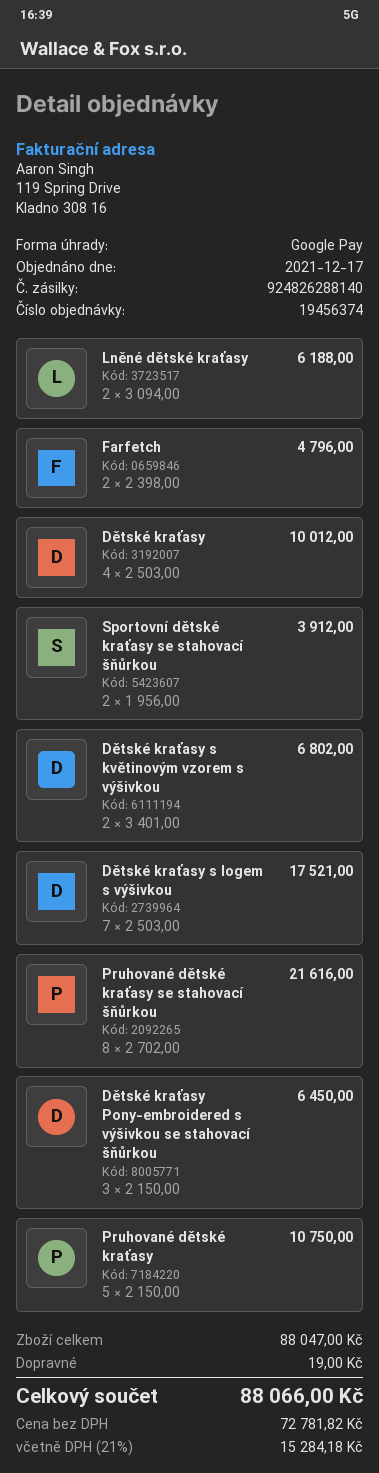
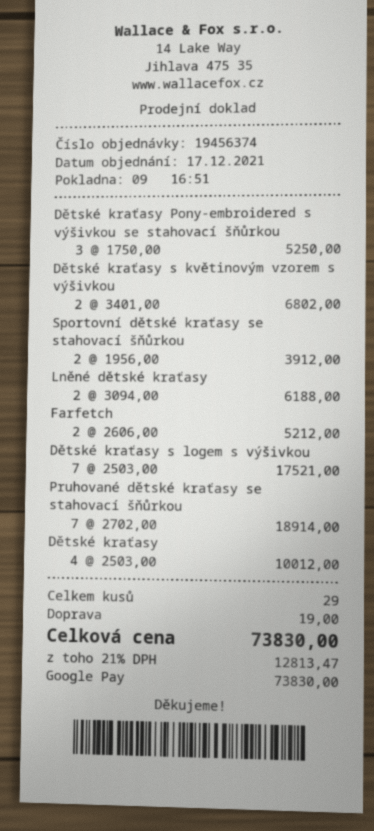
Farfetch: 2 x 2398.00 = 4796.00 -> 2 x 2606.00 = 5212.00
Pruhované dětské kraťasy se stahovací šňůrkou: 8 x 2702.00 = 21616.00 -> 7 x 2702.00 = 18914.00
Dětské kraťasy Pony-embroidered s výšivkou se stahovací šňůrkou: 3 x 2150.00 = 6450.00 -> 3 x 1750.00 = 5250.00
Pruhované dětské kraťasy: 5 x 2150.00 = 10750.00 -> none
tax: 21% = 15284.18 -> 21% = 12813.47
total: 88066.00 -> 73830.00

